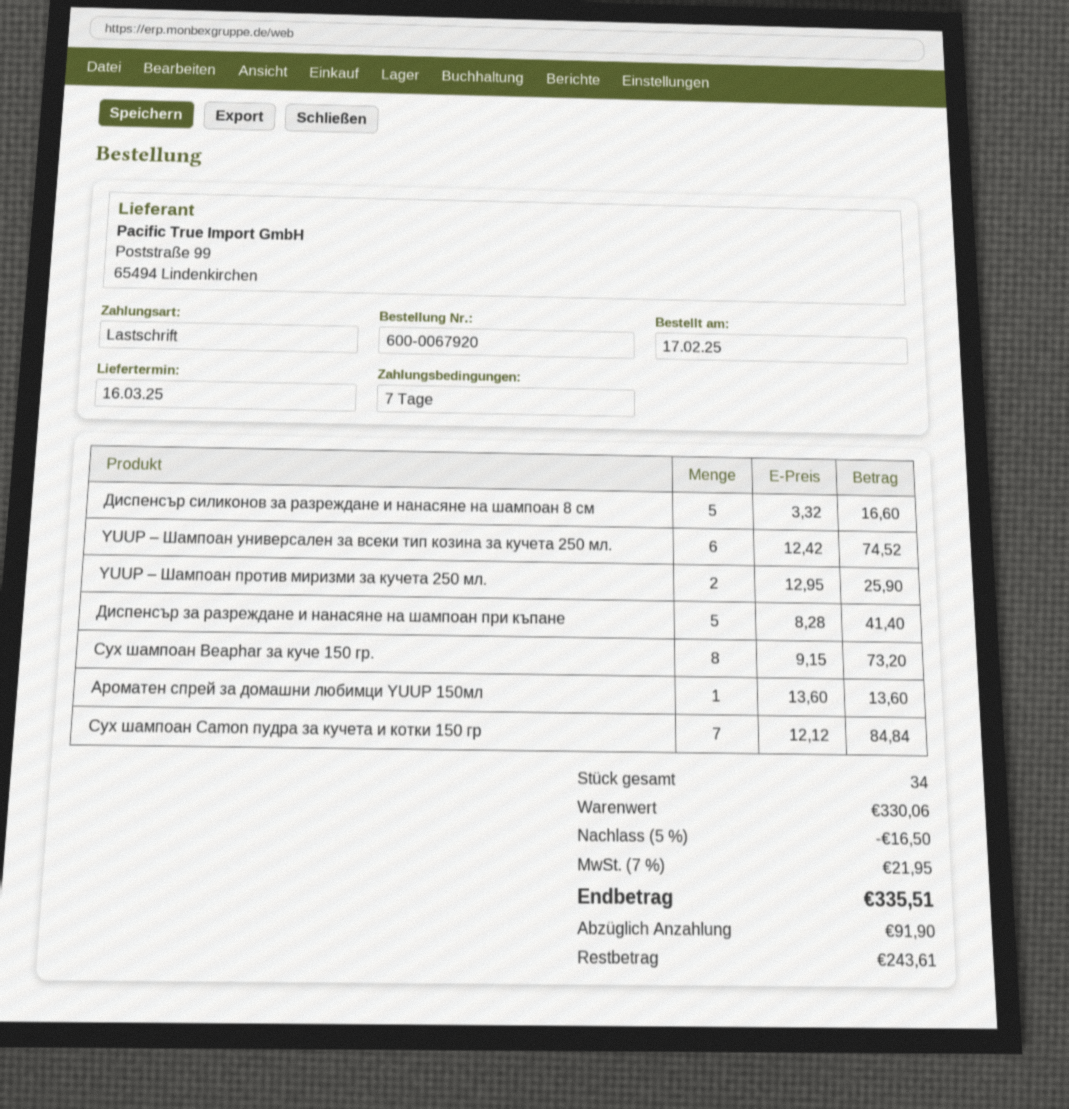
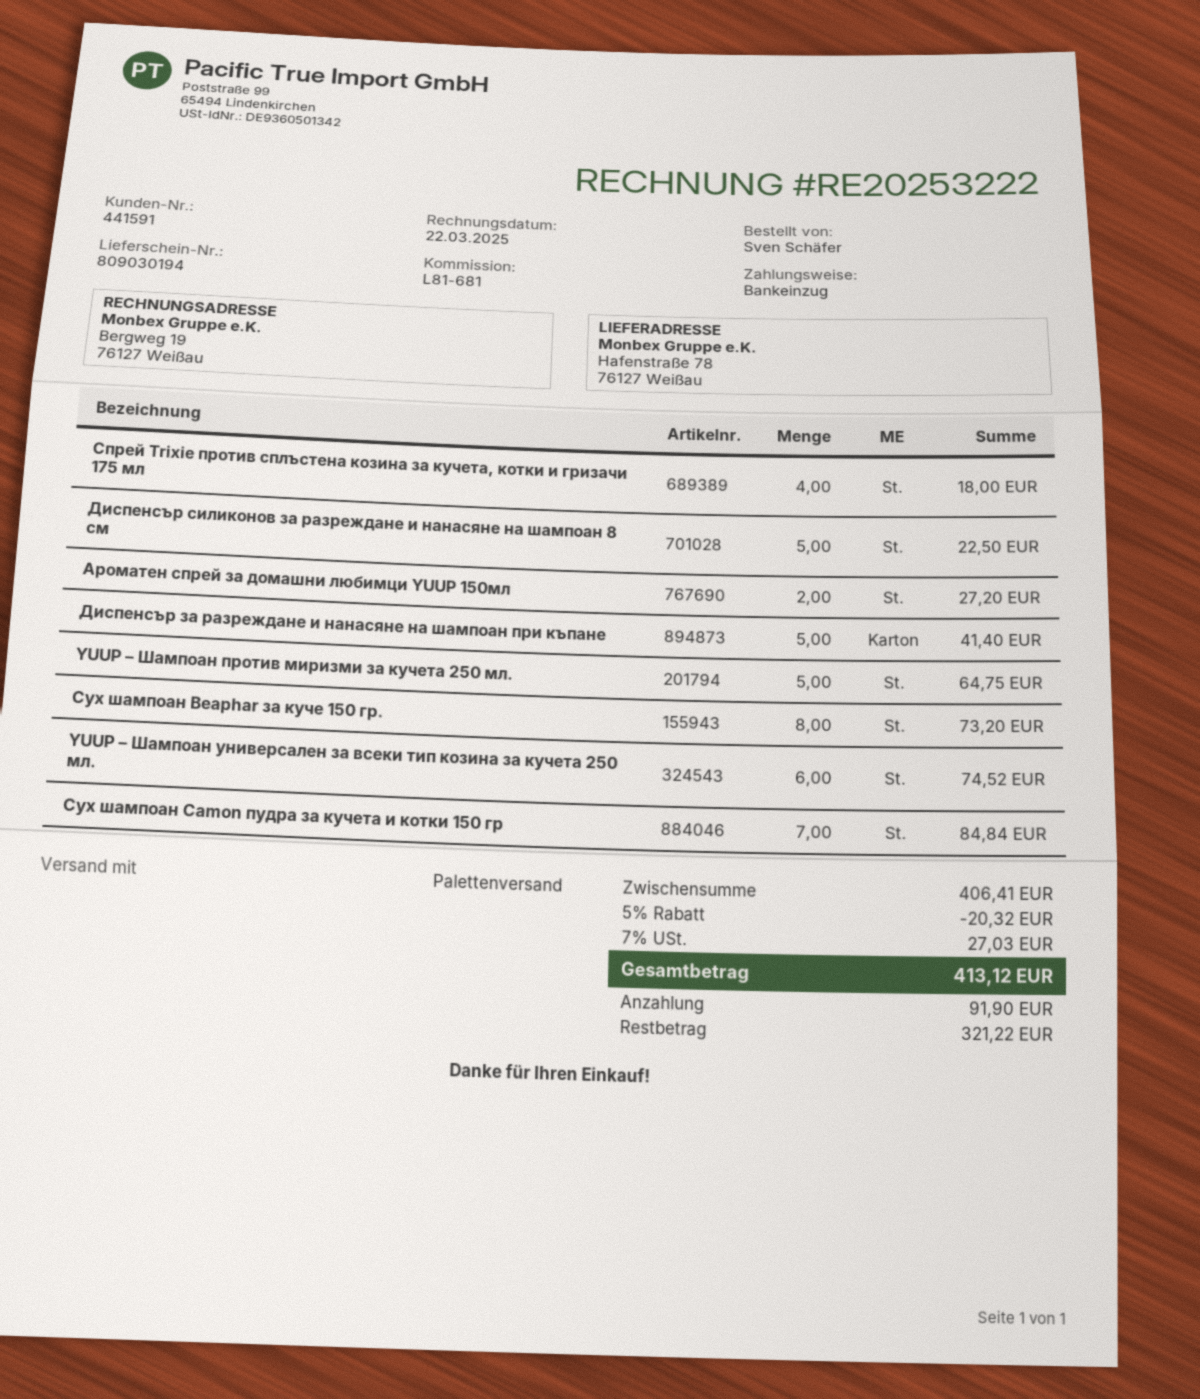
Диспенсър силиконов за разреждане и нанасяне на шампоан 8 см: 5 for 16.60 -> 5 for 22.50
YUUP – Шампоан против миризми за кучета 250 мл.: 2 for 25.90 -> 5 for 64.75
Ароматен спрей за домашни любимци YUUP 150мл: 1 for 13.60 -> 2 for 27.20
Спрей Trixie против сплъстена козина за кучета, котки и гризачи 175 мл: none -> 4 for 18.00
subtotal: 330.06 -> 406.41
discount: 5% = 16.50 -> 5% = 20.32
tax: 7% = 21.95 -> 7% = 27.03
total: 335.51 -> 413.12
balance: 243.61 -> 321.22

